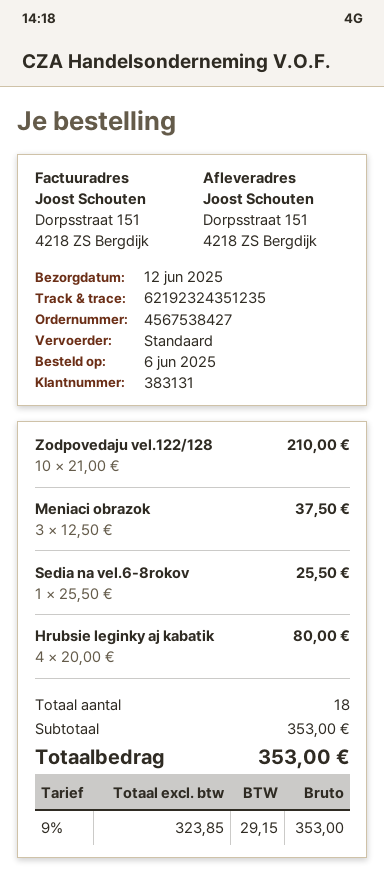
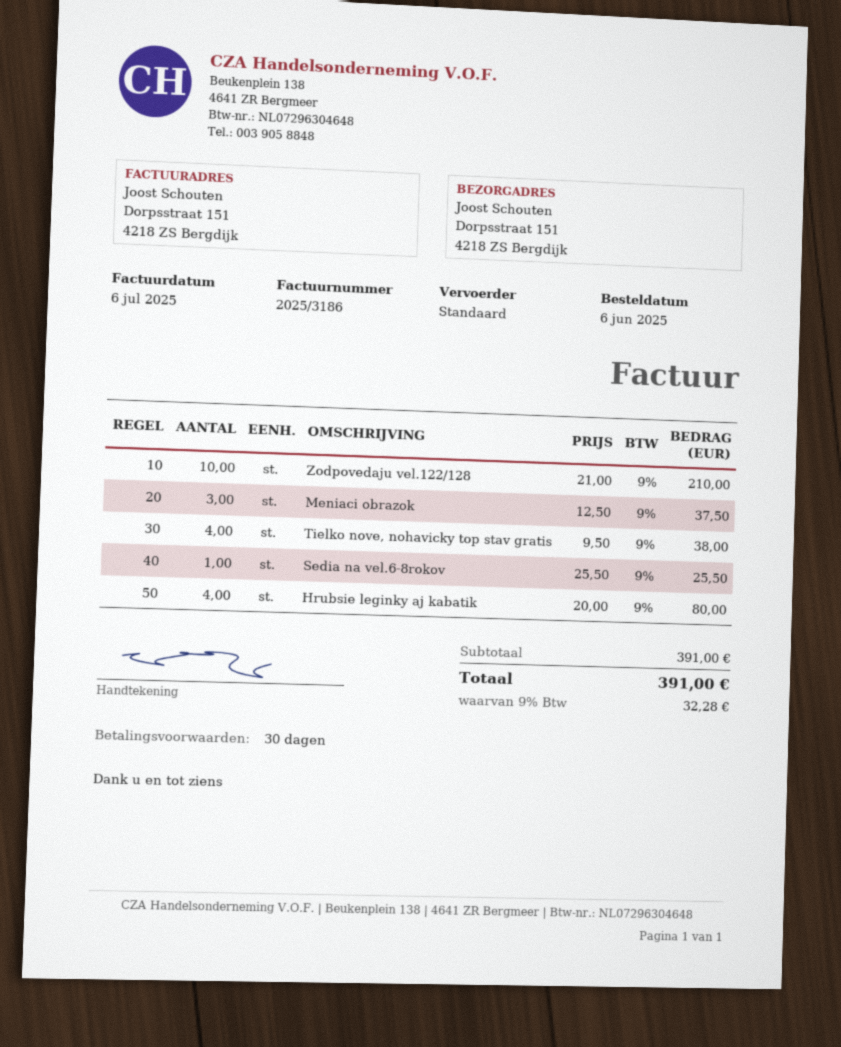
Tielko nove, nohavicky top stav gratis: none -> 4 x 9.50 = 38.00
subtotal: 353.00 -> 391.00
tax: 9% = 29.15 -> 9% = 32.28
total: 353.00 -> 391.00

